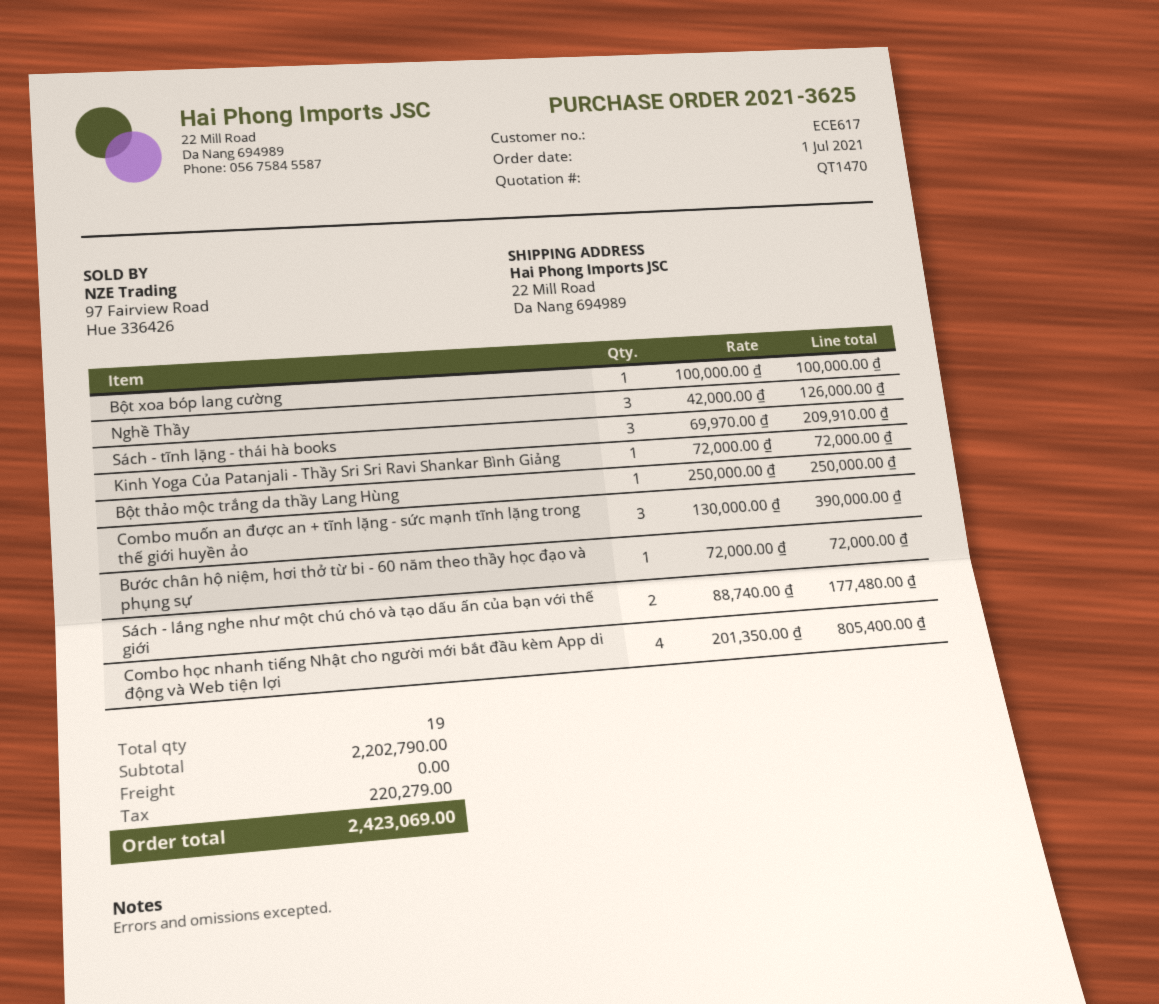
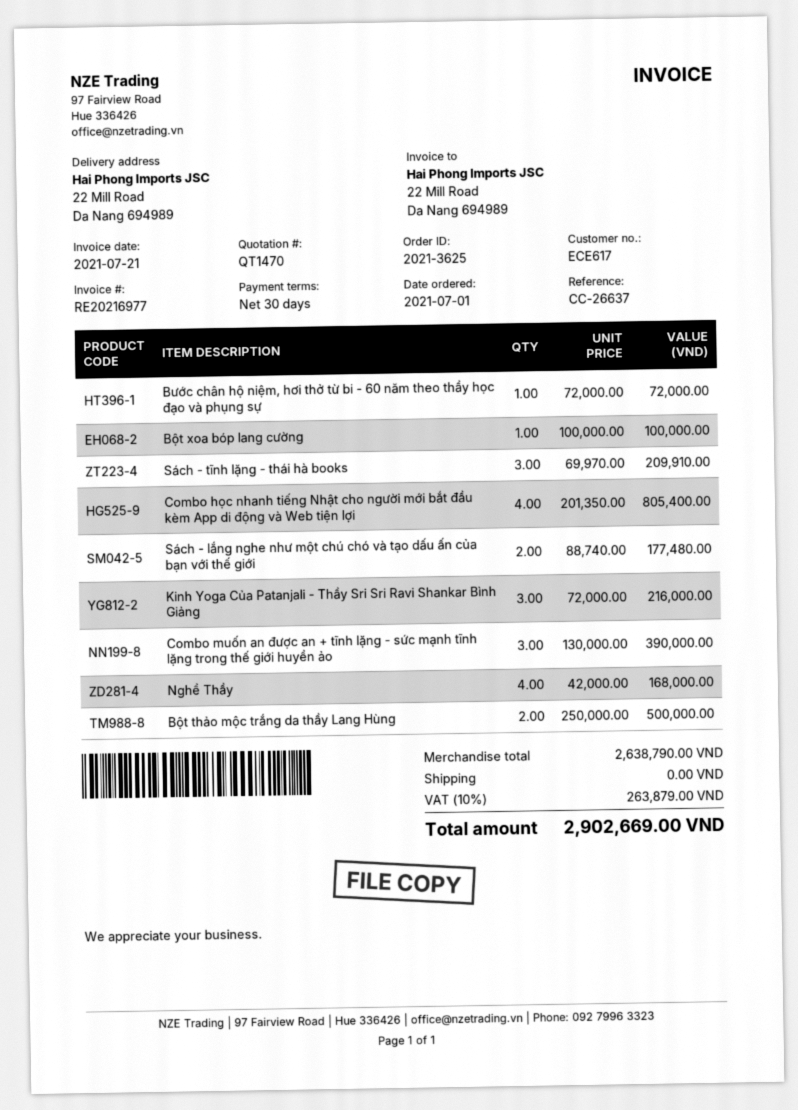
Nghề Thầy: 3 x 42000.00 = 126000.00 -> 4 x 42000.00 = 168000.00
Kinh Yoga Của Patanjali - Thầy Sri Sri Ravi Shankar Bình Giảng: 1 x 72000.00 = 72000.00 -> 3 x 72000.00 = 216000.00
Bột thảo mộc trắng da thầy Lang Hùng: 1 x 250000.00 = 250000.00 -> 2 x 250000.00 = 500000.00
subtotal: 2202790.00 -> 2638790.00
tax: 220279.00 -> 263879.00
total: 2423069.00 -> 2902669.00

